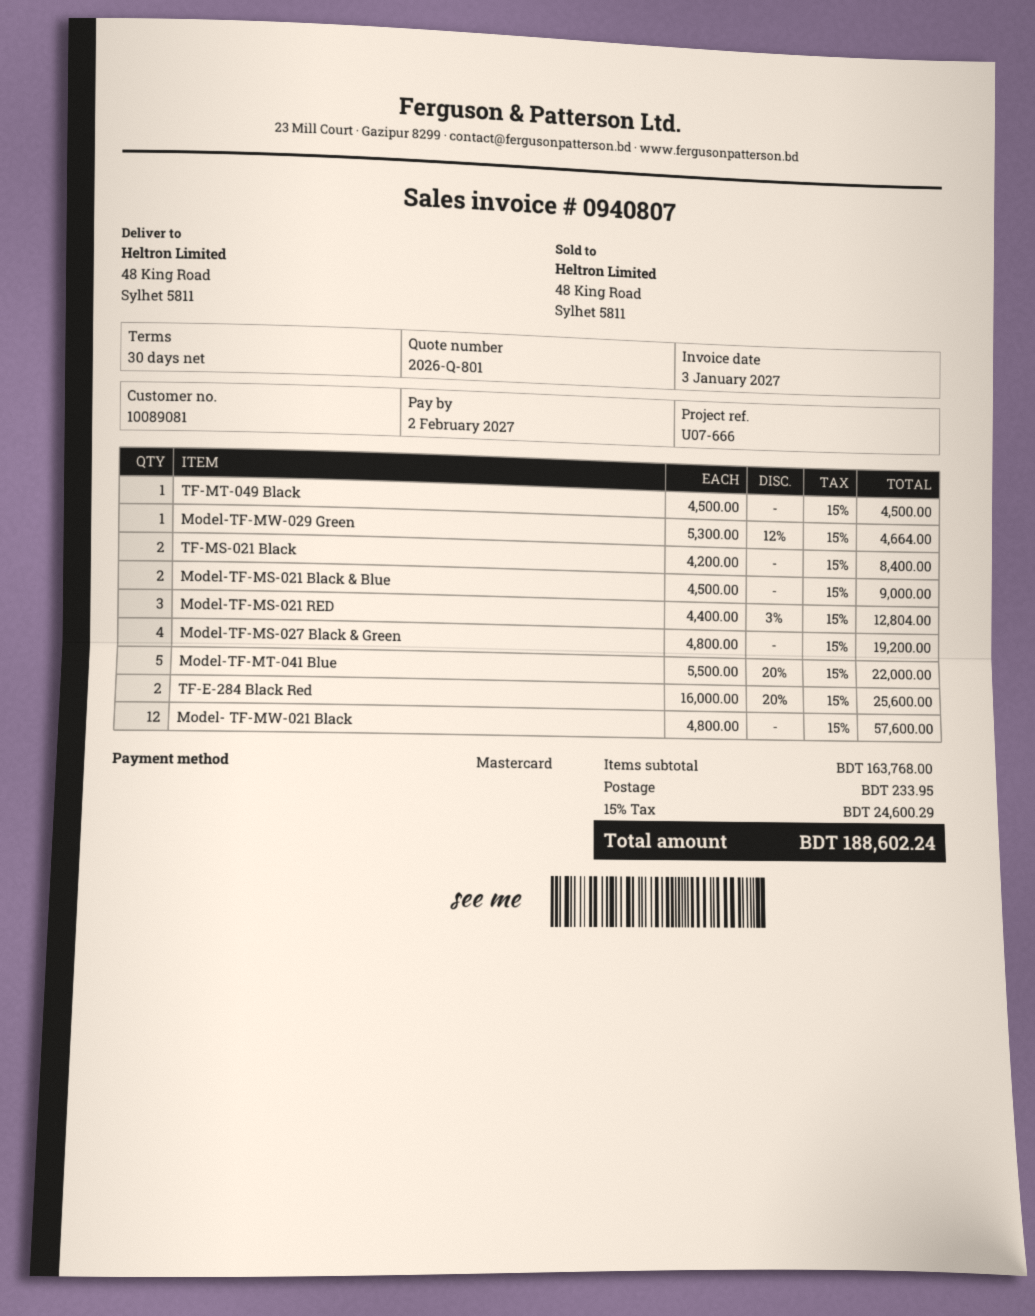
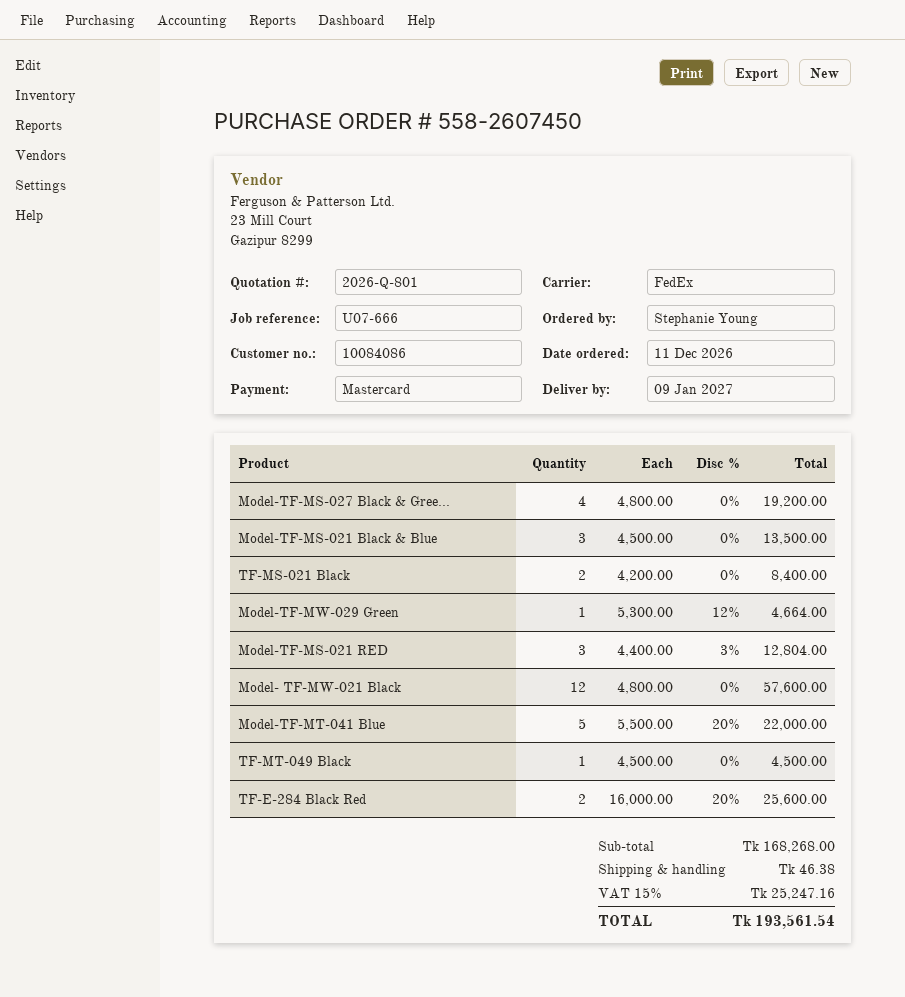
customer number: 10089081 -> 10084086
Model-TF-MS-021 Black & Blue: 2 x 4500.00 = 9000.00 -> 3 x 4500.00 = 13500.00
subtotal: 163768.00 -> 168268.00
shipping: 233.95 -> 46.38
tax: 15% = 24600.29 -> 15% = 25247.16
total: 188602.24 -> 193561.54

